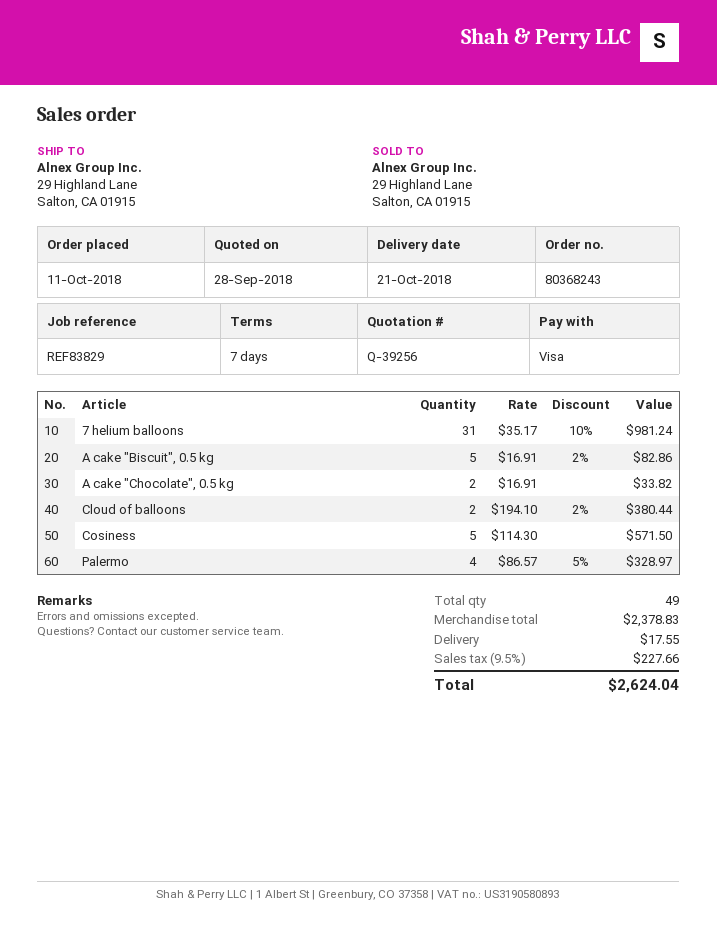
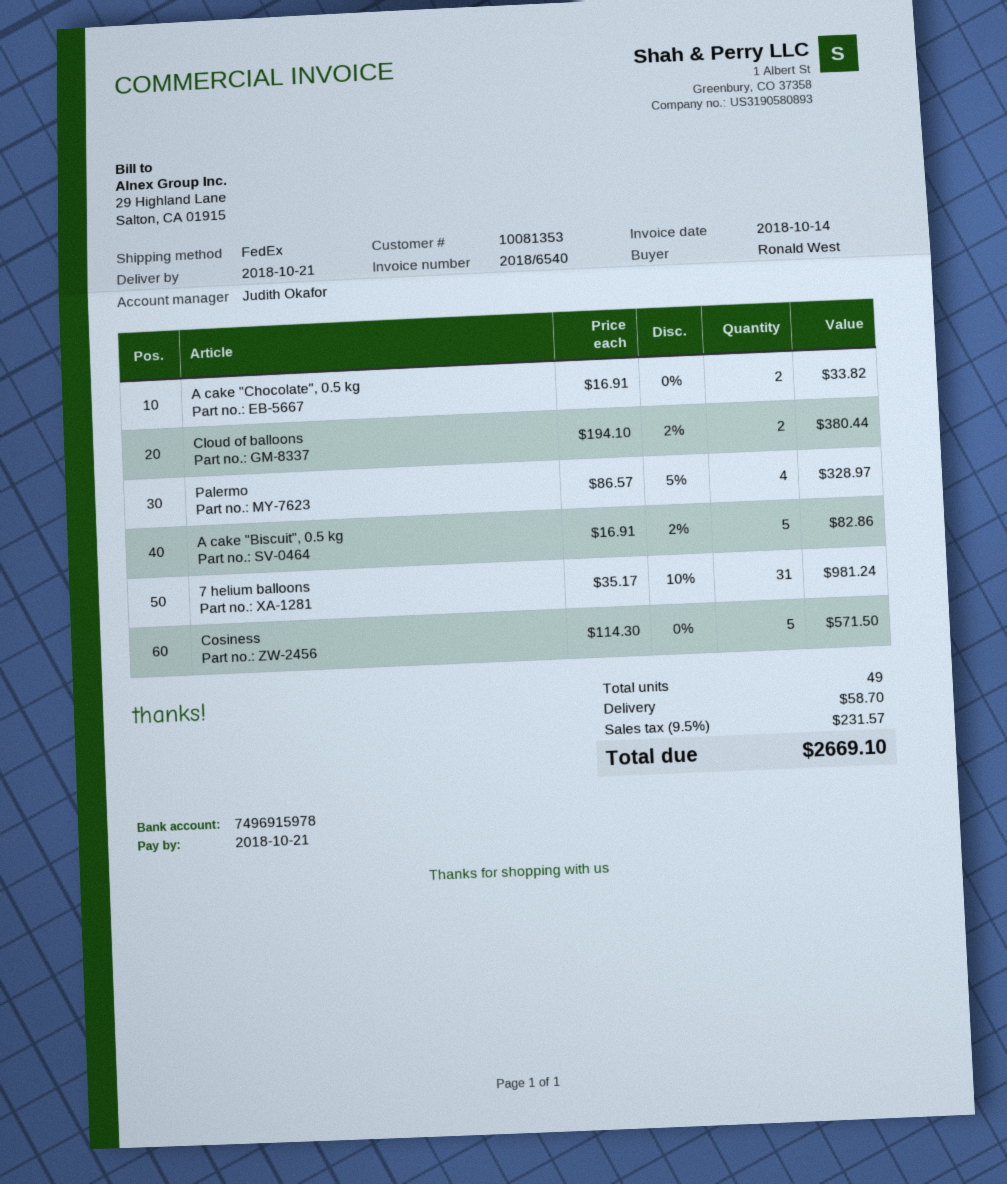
shipping: 17.55 -> 58.70
tax: 9.5% = 227.66 -> 9.5% = 231.57
total: 2624.04 -> 2669.10

